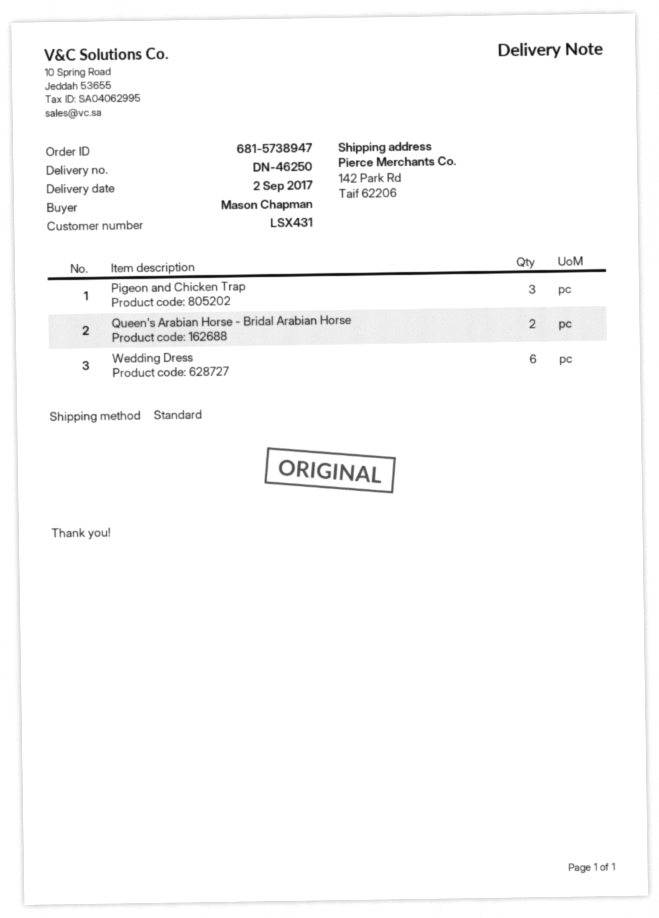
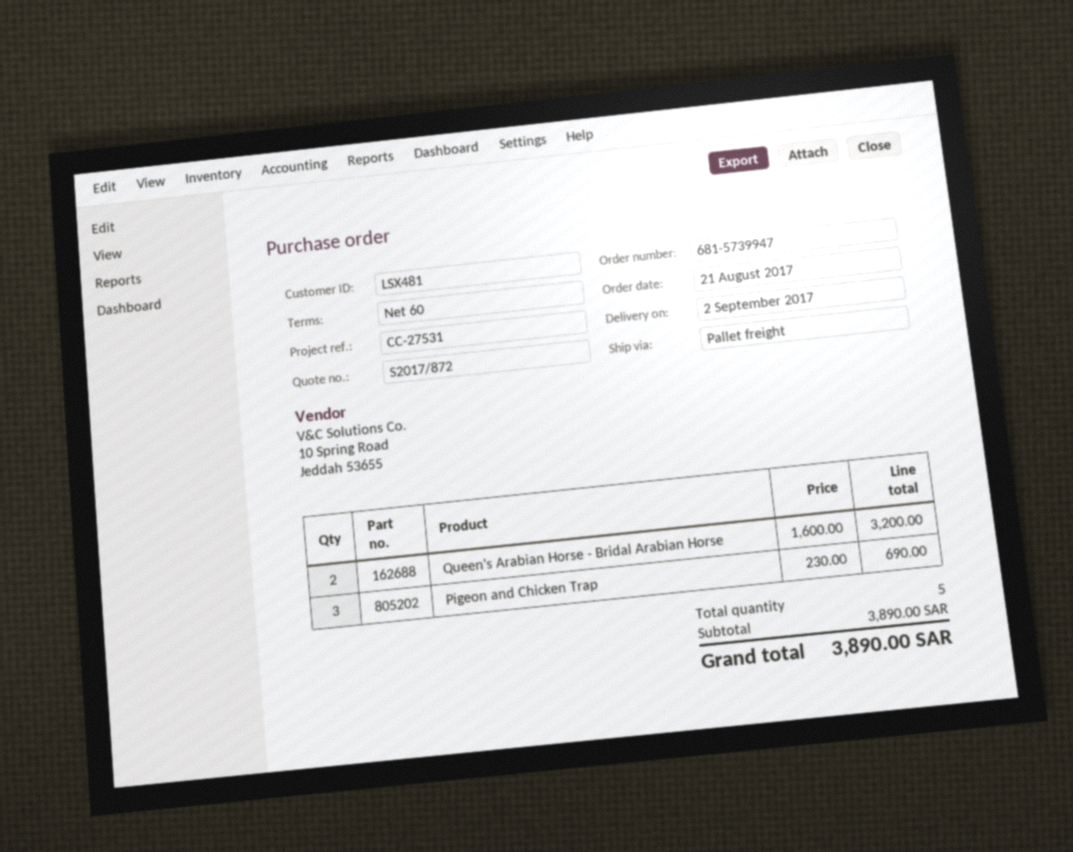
order number: 681-5738947 -> 681-5739947
customer number: LSX431 -> LSX481
shipping method: standard -> pallet freight
Wedding Dress: 6 -> none

